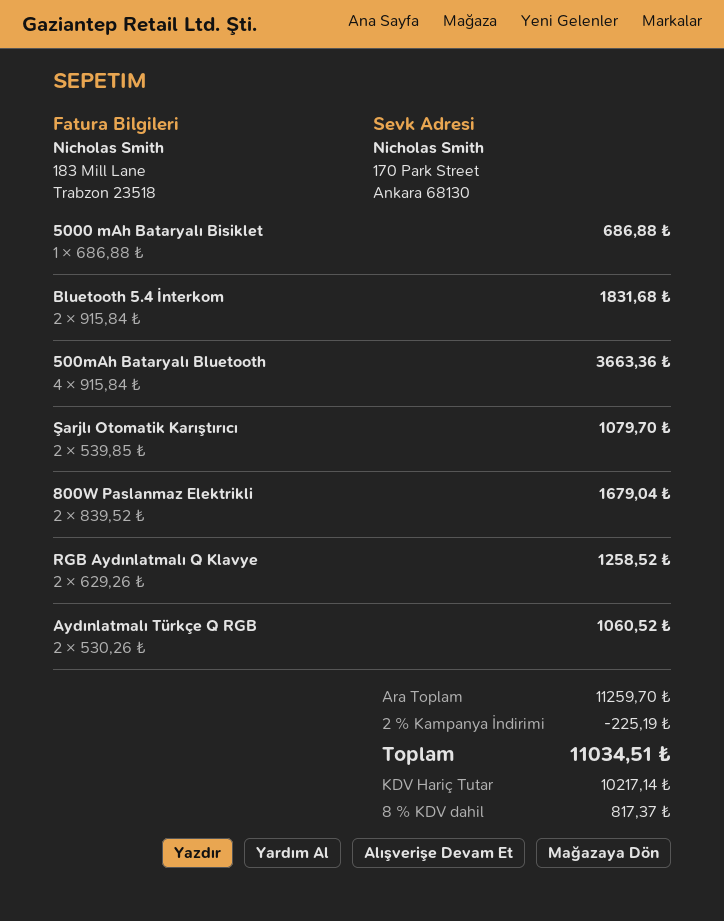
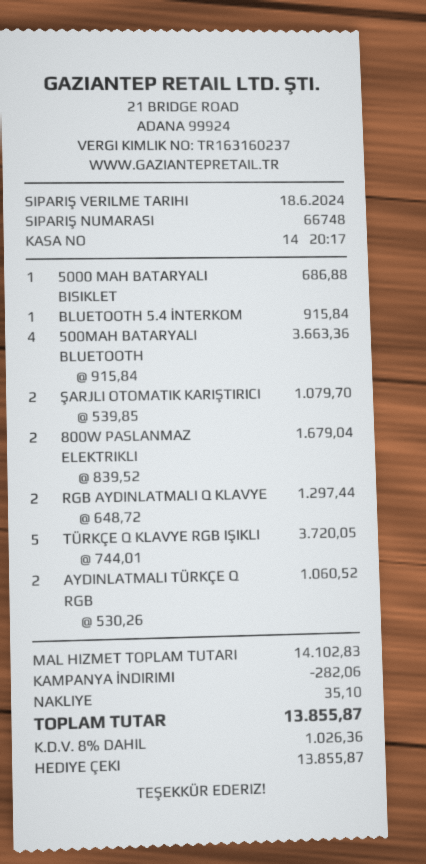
Bluetooth 5.4 İnterkom: 2 x 915.84 = 1831.68 -> 1 x 915.84 = 915.84
RGB Aydınlatmalı Q Klavye: 2 x 629.26 = 1258.52 -> 2 x 648.72 = 1297.44
TÜRKÇE Q KLAVYE RGB IŞIKLI: none -> 5 x 744.01 = 3720.05
subtotal: 11259.70 -> 14102.83
discount: 225.19 -> 282.06
shipping: none -> 35.10
tax: 8% = 817.37 -> 8% = 1026.36
total: 11034.51 -> 13855.87

